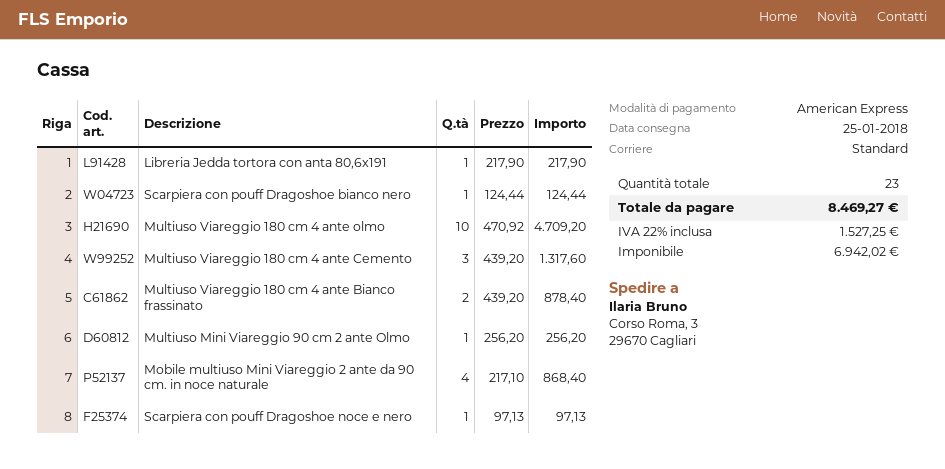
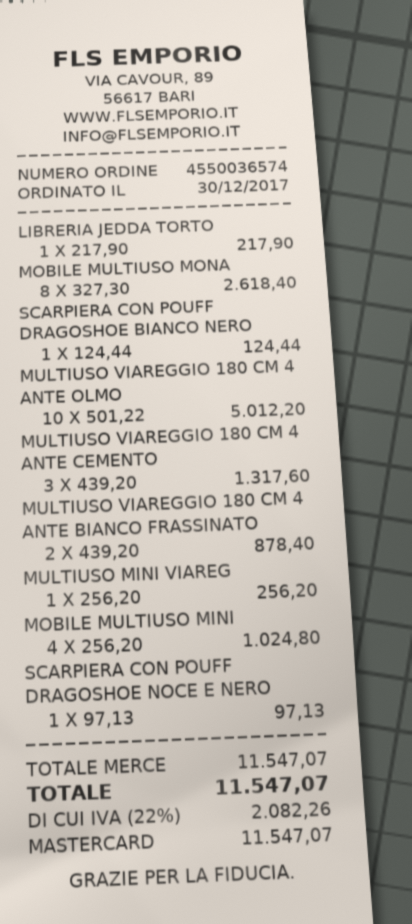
payment method: American Express -> Mastercard
Multiuso Viareggio 180 cm 4 ante olmo: 10 x 470.92 = 4709.20 -> 10 x 501.22 = 5012.20
Mobile multiuso Mini Viareggio 2 ante da 90 cm. in noce naturale: 4 x 217.10 = 868.40 -> 4 x 256.20 = 1024.80
MOBILE MULTIUSO MONA: none -> 8 x 327.30 = 2618.40
tax: 22% = 1527.25 -> 22% = 2082.26
total: 8469.27 -> 11547.07

